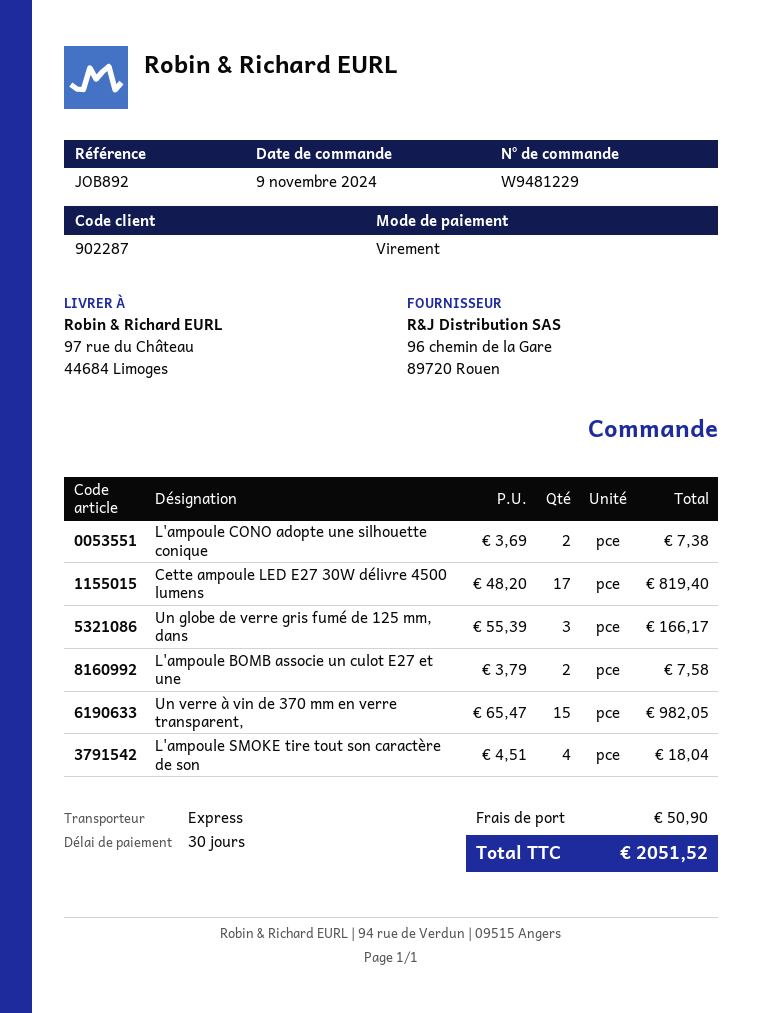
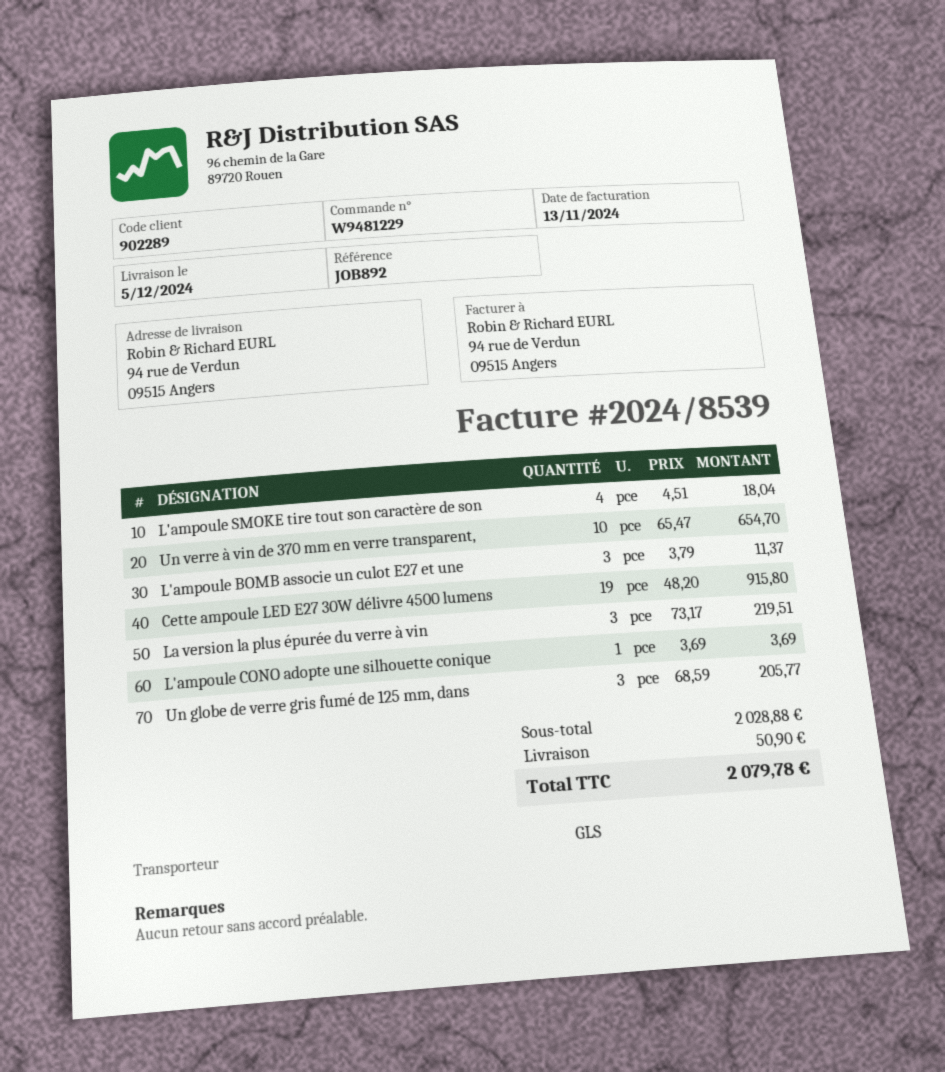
customer number: 902287 -> 902289
shipping method: express -> GLS
ship to: 97 rue du Château, 44684 Limoges -> 94 rue de Verdun, 09515 Angers
L'ampoule CONO adopte une silhouette conique: 2 x 3.69 = 7.38 -> 1 x 3.69 = 3.69
Cette ampoule LED E27 30W délivre 4500 lumens: 17 x 48.20 = 819.40 -> 19 x 48.20 = 915.80
Un globe de verre gris fumé de 125 mm, dans: 3 x 55.39 = 166.17 -> 3 x 68.59 = 205.77
L'ampoule BOMB associe un culot E27 et une: 2 x 3.79 = 7.58 -> 3 x 3.79 = 11.37
Un verre à vin de 370 mm en verre transparent,: 15 x 65.47 = 982.05 -> 10 x 65.47 = 654.70
La version la plus épurée du verre à vin: none -> 3 x 73.17 = 219.51
total: 2051.52 -> 2079.78

